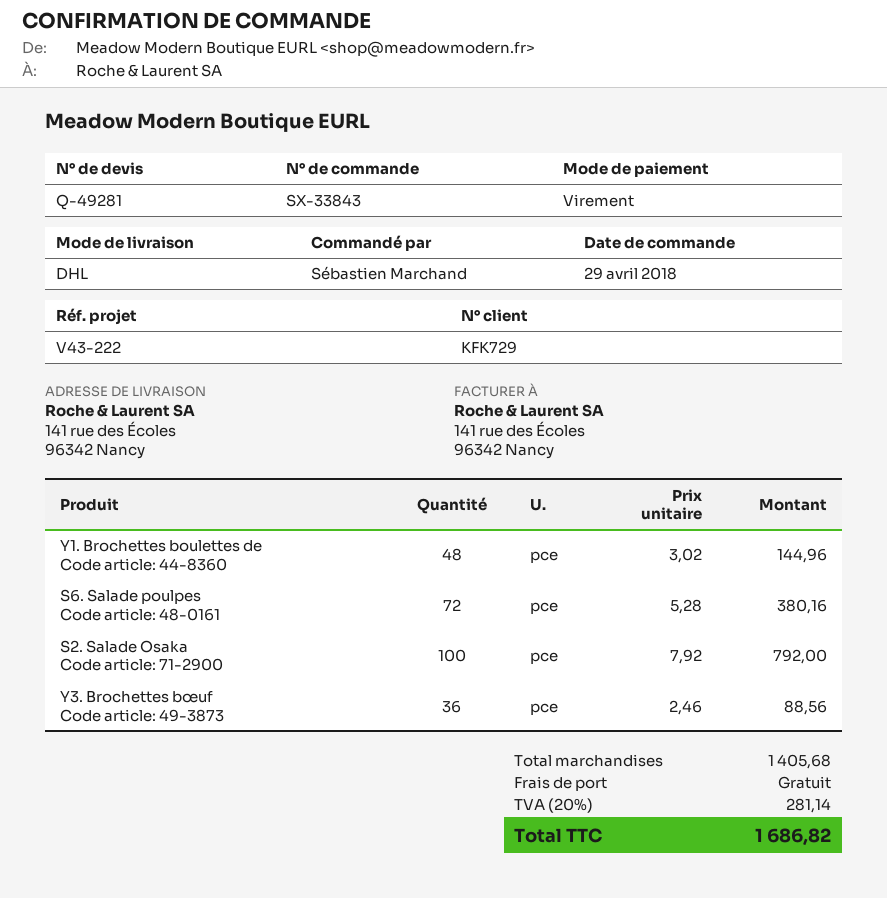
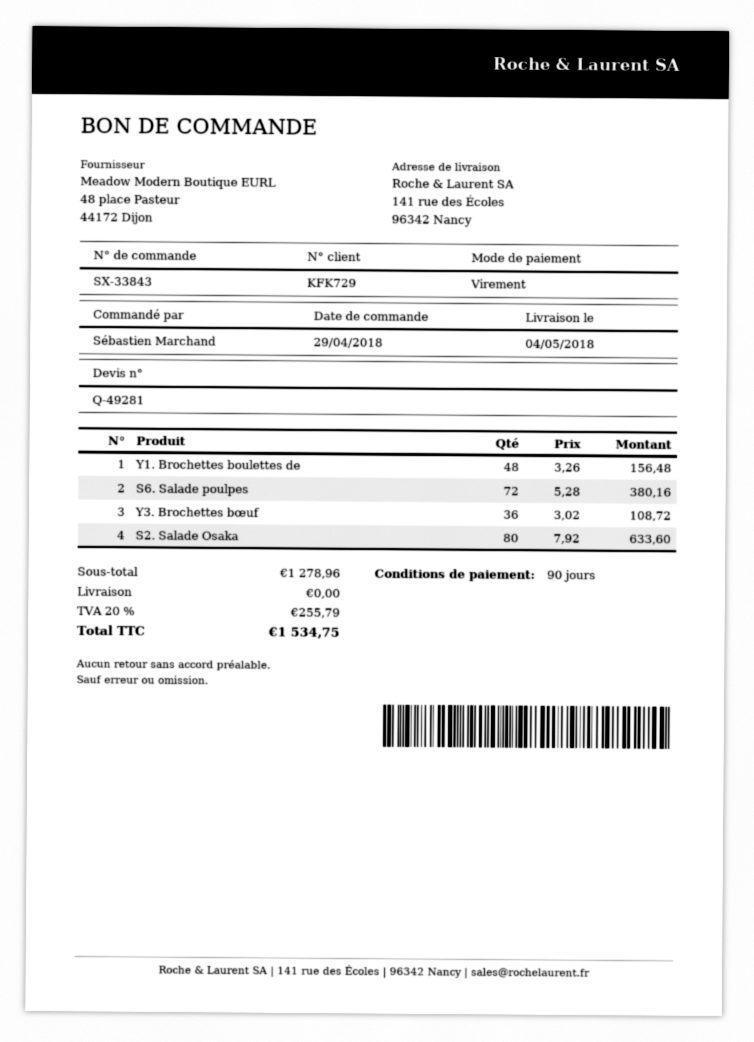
Y1. Brochettes boulettes de: 48 x 3.02 = 144.96 -> 48 x 3.26 = 156.48
S2. Salade Osaka: 100 x 7.92 = 792.00 -> 80 x 7.92 = 633.60
Y3. Brochettes bœuf: 36 x 2.46 = 88.56 -> 36 x 3.02 = 108.72
subtotal: 1405.68 -> 1278.96
tax: 20% = 281.14 -> 20% = 255.79
total: 1686.82 -> 1534.75

